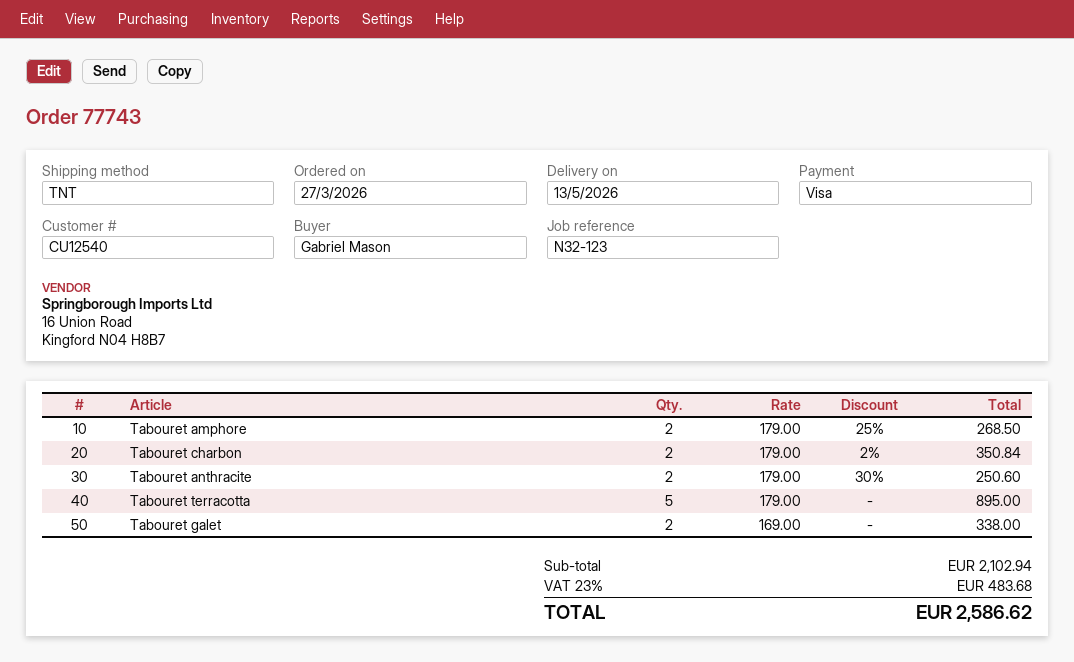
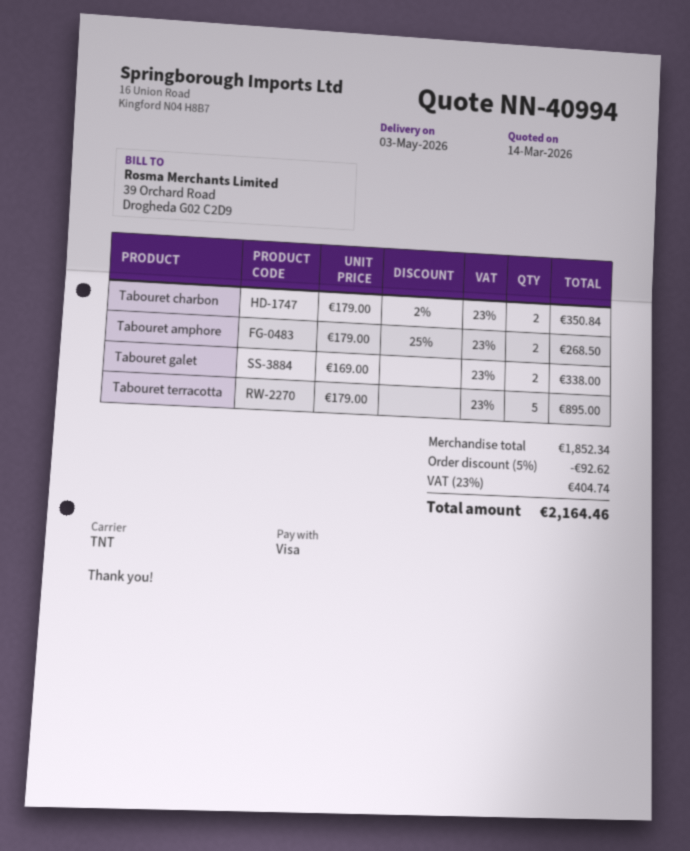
delivery date: 2026-05-13 -> 2026-05-03
Tabouret anthracite: 2 x 179.00 - 30% = 250.60 -> none
subtotal: 2102.94 -> 1852.34
discount: none -> 5% = 92.62
tax: 23% = 483.68 -> 23% = 404.74
total: 2586.62 -> 2164.46

